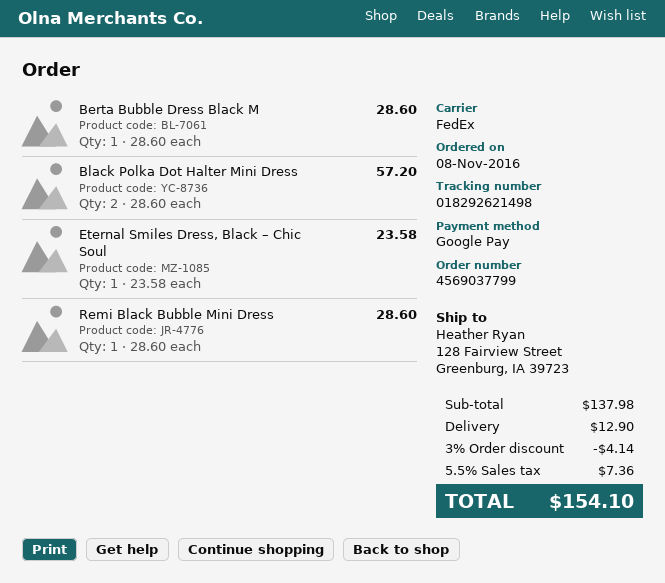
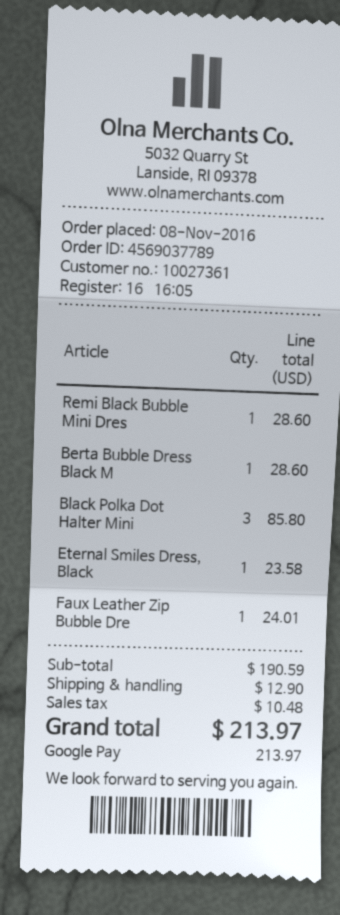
order number: 4569037799 -> 4569037789
Black Polka Dot Halter Mini Dress: 2 for 57.20 -> 3 for 85.80
Faux Leather Zip Bubble Dre: none -> 1 for 24.01
subtotal: 137.98 -> 190.59
discount: 3% = 4.14 -> none
tax: 7.36 -> 10.48
total: 154.10 -> 213.97

